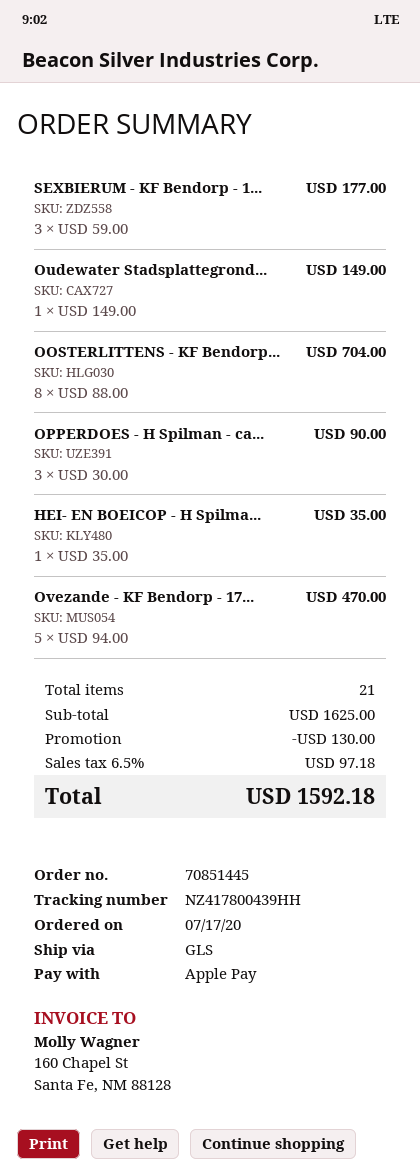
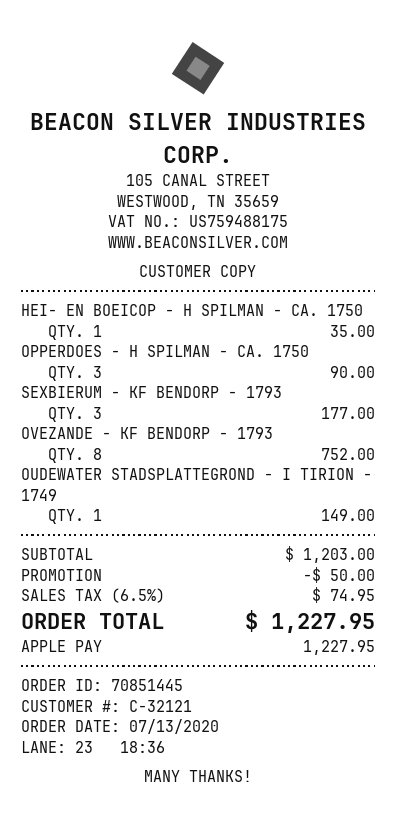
order date: 2020-07-17 -> 2020-07-13
OOSTERLITTENS - KF Bendorp...: 8 for 704.00 -> none
Ovezande - KF Bendorp - 17...: 5 for 470.00 -> 8 for 752.00
subtotal: 1625.00 -> 1203.00
discount: 130.00 -> 50.00
tax: 6.5% = 97.18 -> 6.5% = 74.95
total: 1592.18 -> 1227.95

